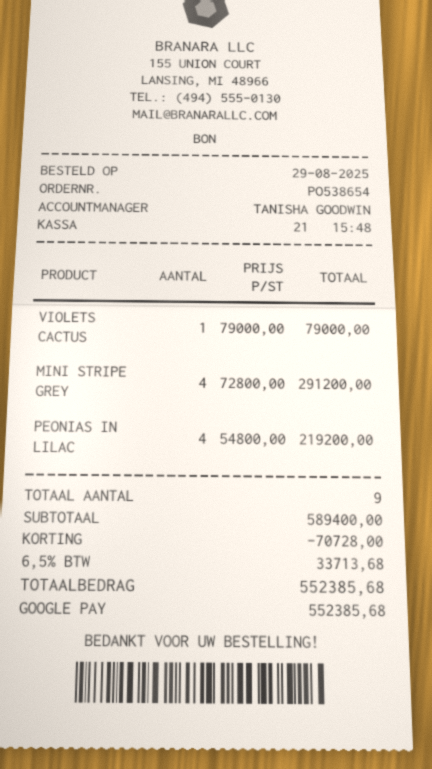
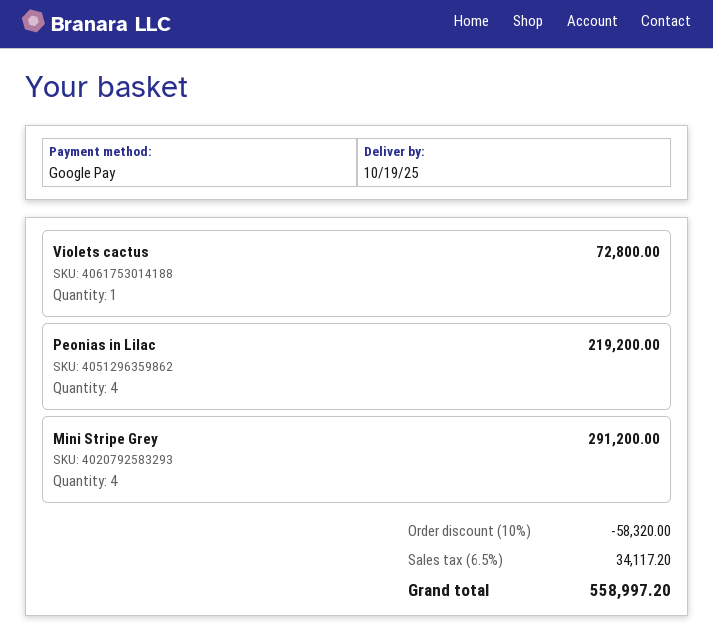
VIOLETS CACTUS: 1 for 79000.00 -> 1 for 72800.00
discount: 70728.00 -> 58320.00
tax: 6.5% = 33713.68 -> 6.5% = 34117.20
total: 552385.68 -> 558997.20

